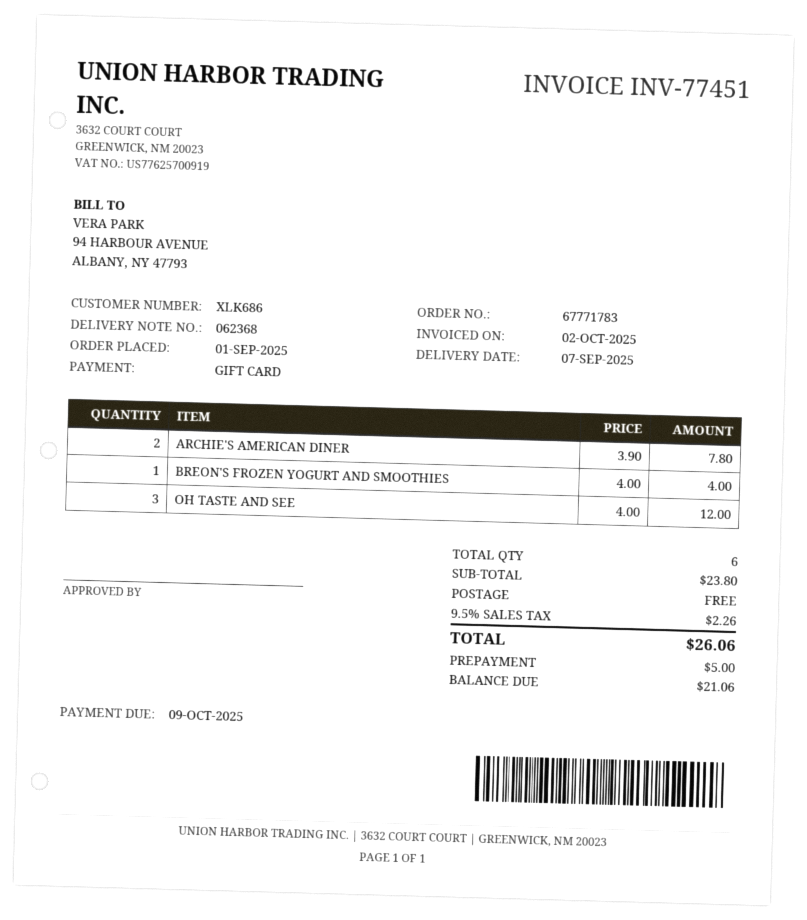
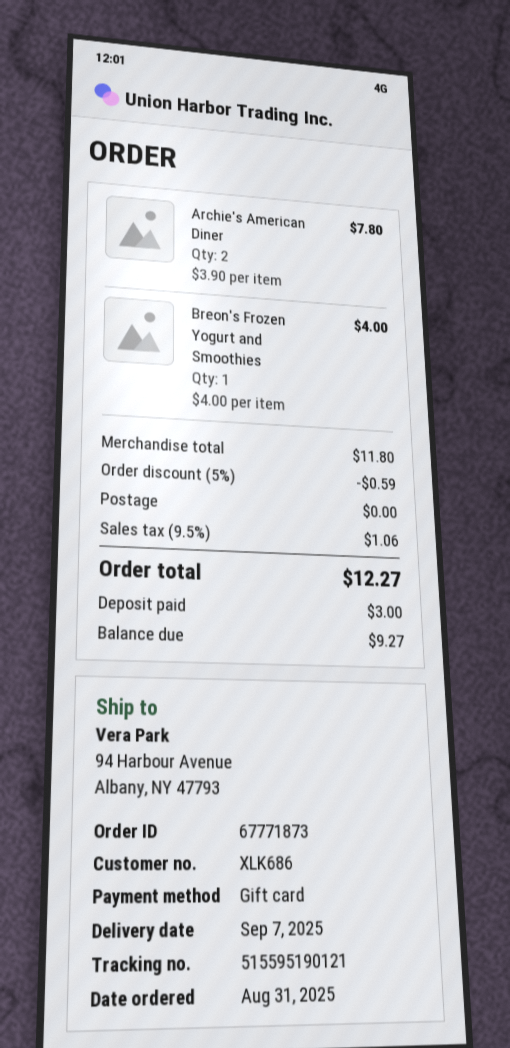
order number: 67771783 -> 67771873
order date: 2025-09-01 -> 2025-08-31
OH TASTE AND SEE: 3 x 4.00 = 12.00 -> none
subtotal: 23.80 -> 11.80
discount: none -> 5% = 0.59
tax: 9.5% = 2.26 -> 9.5% = 1.06
total: 26.06 -> 12.27
deposit: 5.00 -> 3.00
balance: 21.06 -> 9.27

